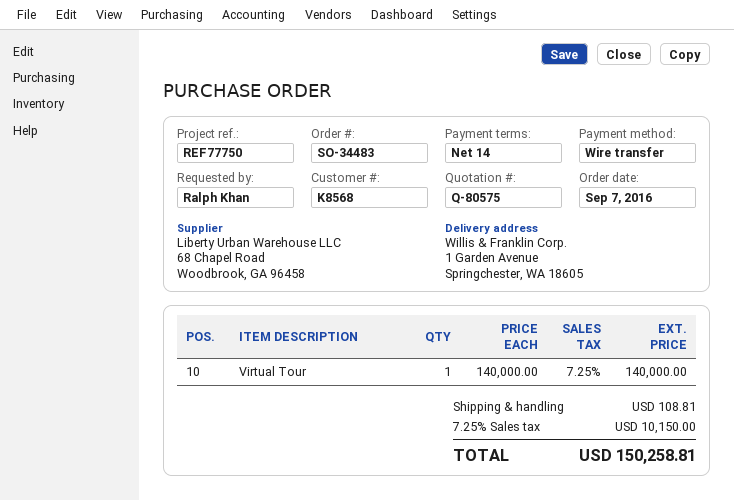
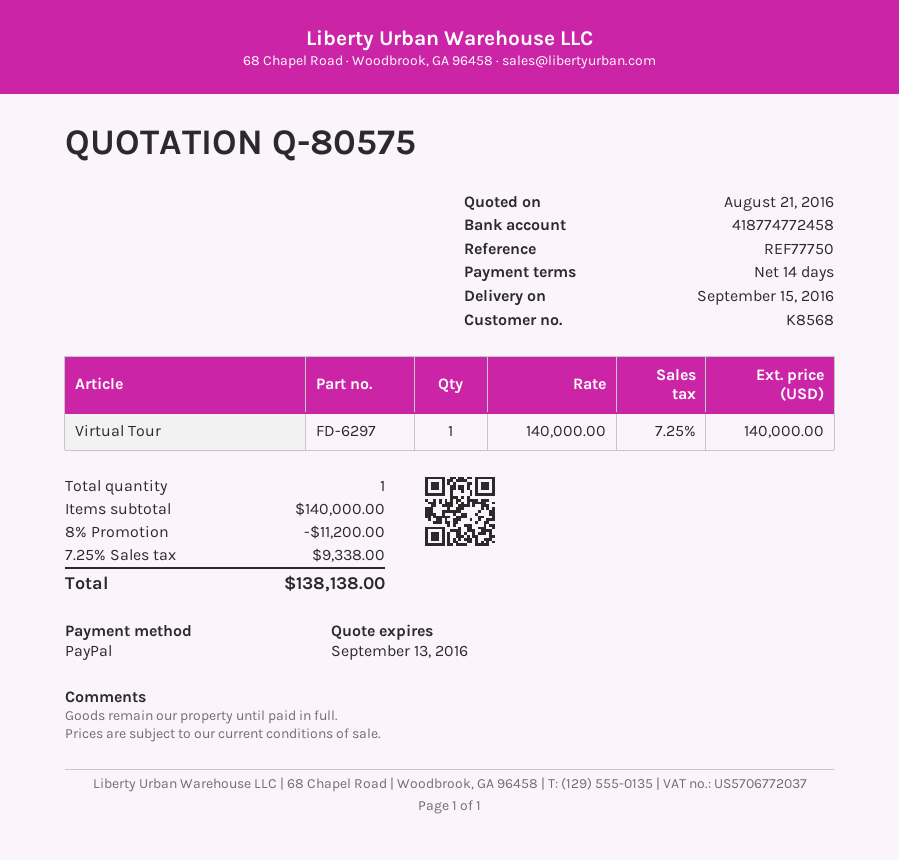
payment method: bank transfer -> PayPal
discount: none -> 8% = 11200.00
shipping: 108.81 -> none
tax: 7.25% = 10150.00 -> 7.25% = 9338.00
total: 150258.81 -> 138138.00

